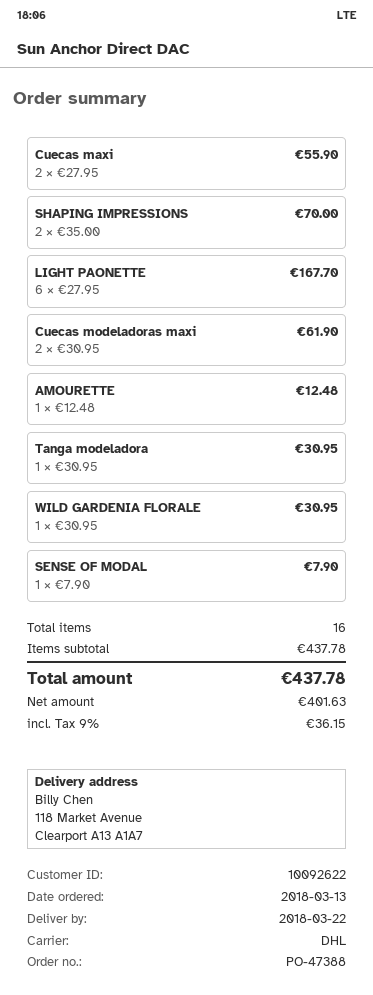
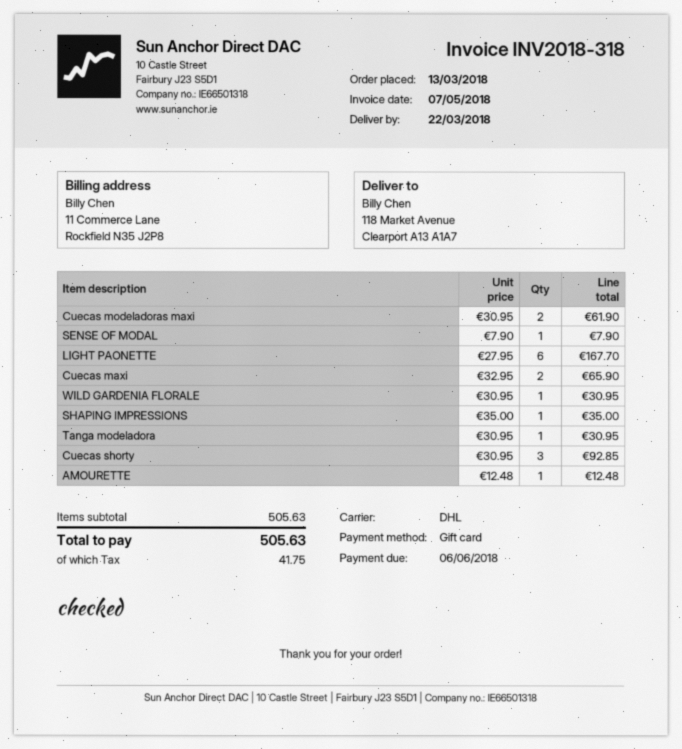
Cuecas maxi: 2 x 27.95 = 55.90 -> 2 x 32.95 = 65.90
SHAPING IMPRESSIONS: 2 x 35.00 = 70.00 -> 1 x 35.00 = 35.00
Cuecas shorty: none -> 3 x 30.95 = 92.85
subtotal: 437.78 -> 505.63
tax: 36.15 -> 41.75
total: 437.78 -> 505.63

